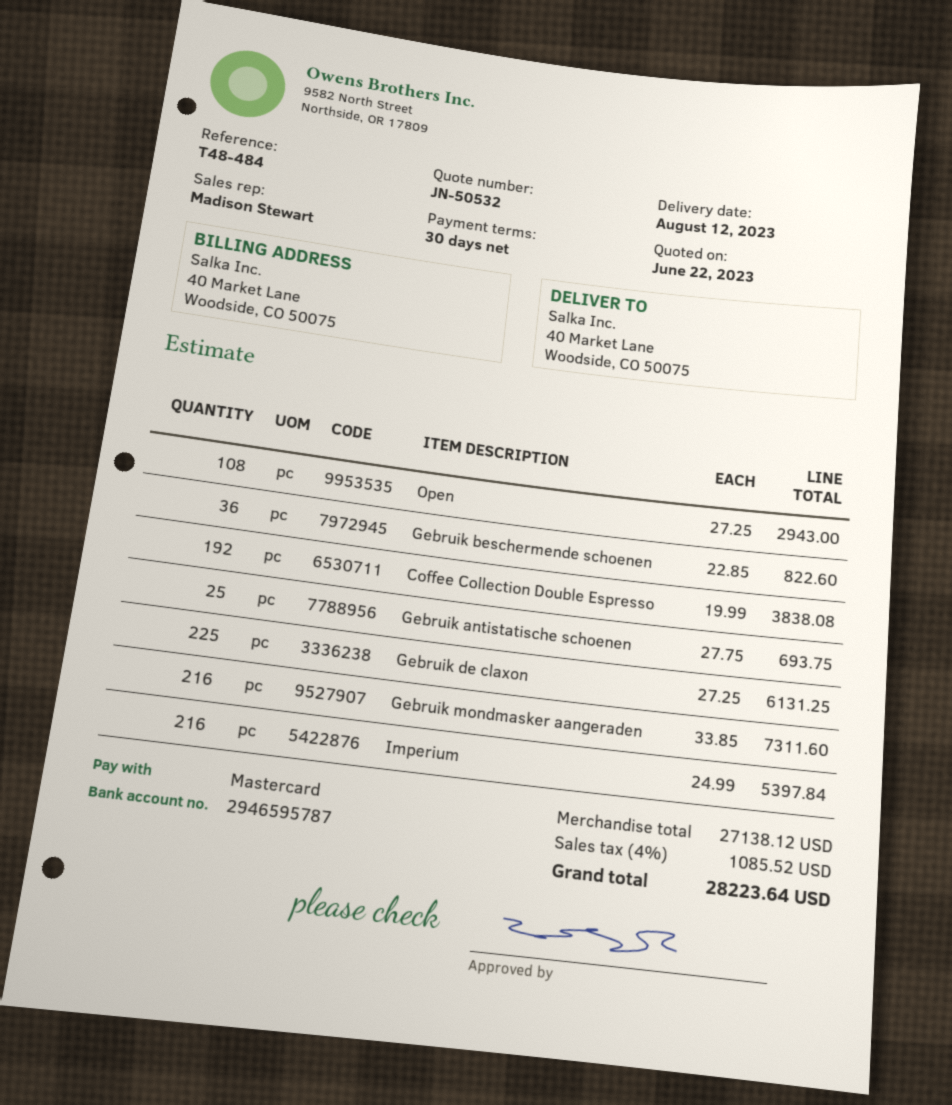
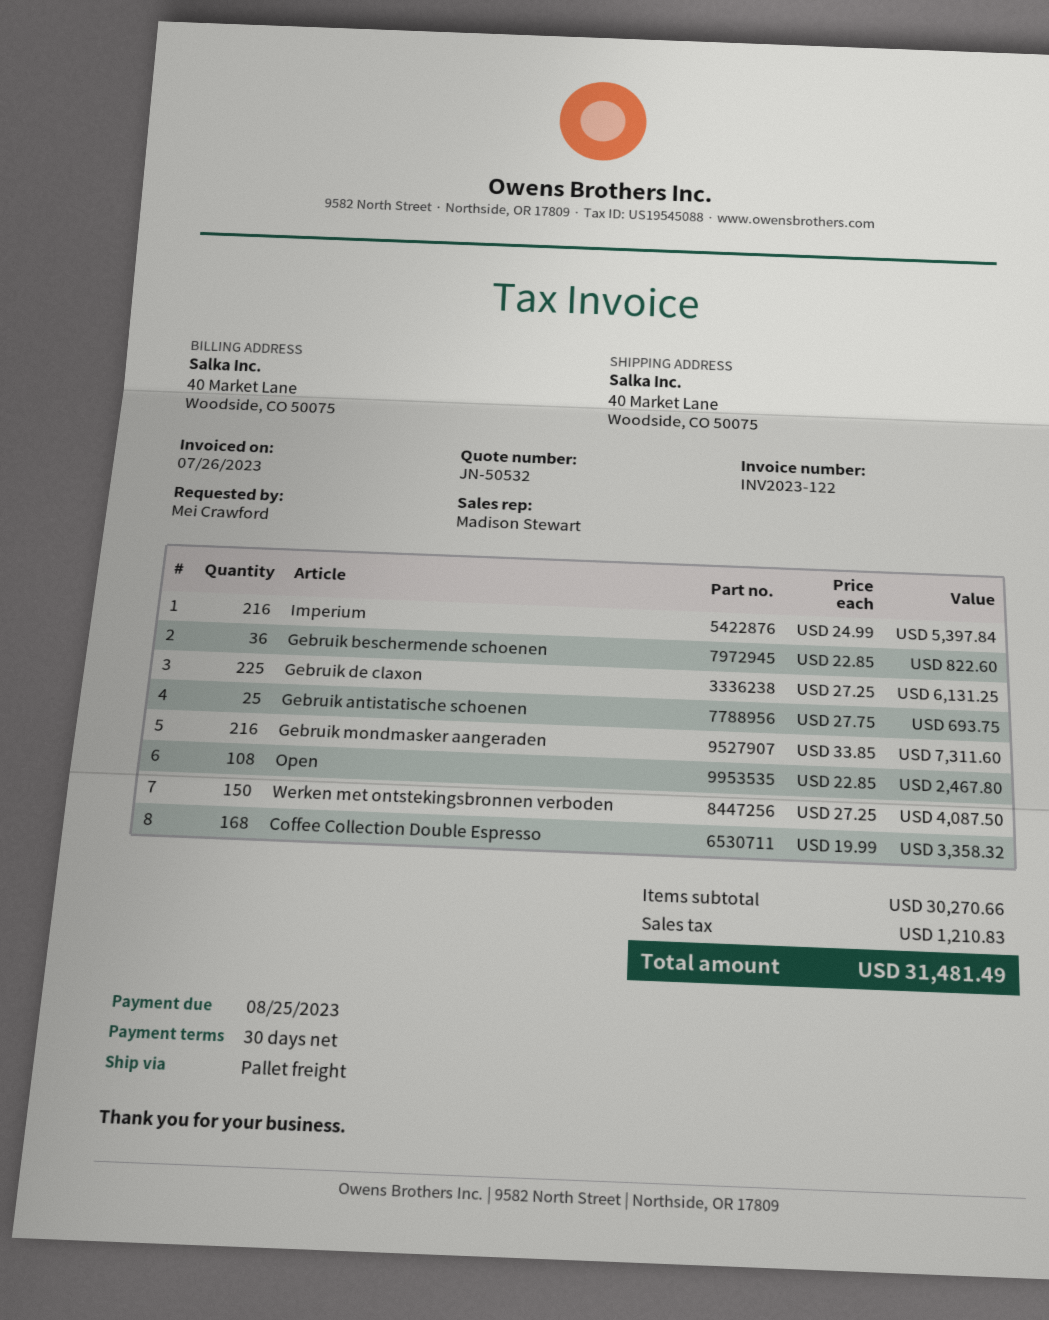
Open: 108 x 27.25 = 2943.00 -> 108 x 22.85 = 2467.80
Coffee Collection Double Espresso: 192 x 19.99 = 3838.08 -> 168 x 19.99 = 3358.32
Werken met ontstekingsbronnen verboden: none -> 150 x 27.25 = 4087.50
subtotal: 27138.12 -> 30270.66
tax: 1085.52 -> 1210.83
total: 28223.64 -> 31481.49

